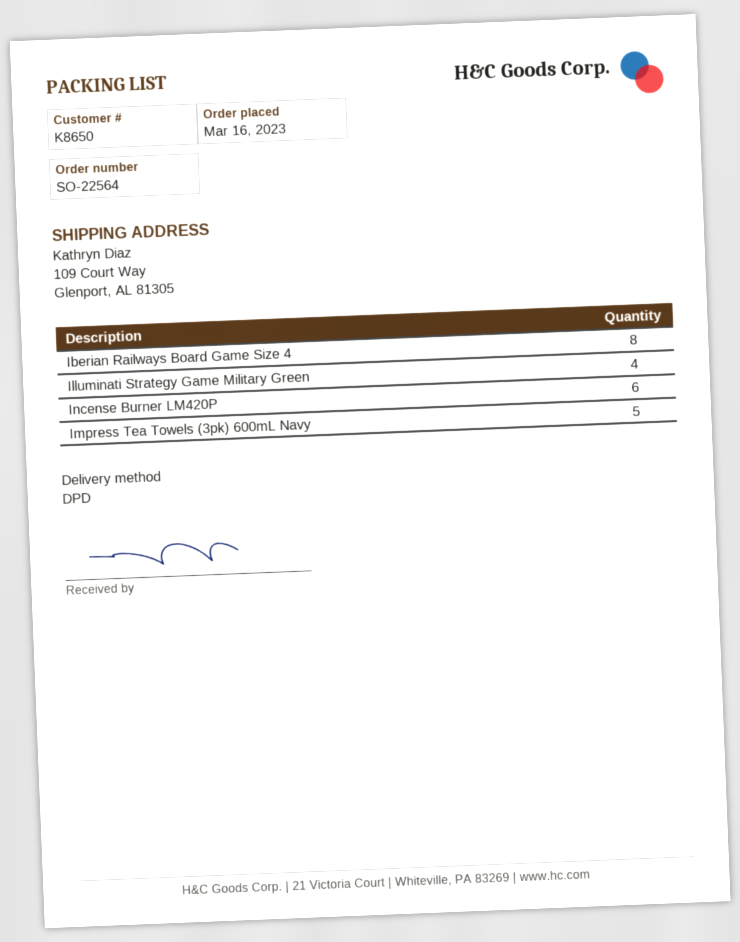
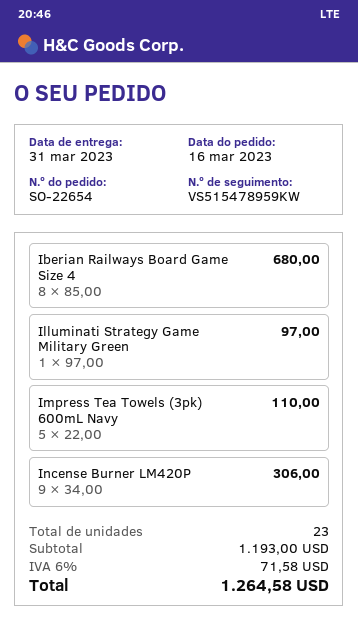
order number: SO-22564 -> SO-22654
Illuminati Strategy Game Military Green: 4 -> 1
Incense Burner LM420P: 6 -> 9

